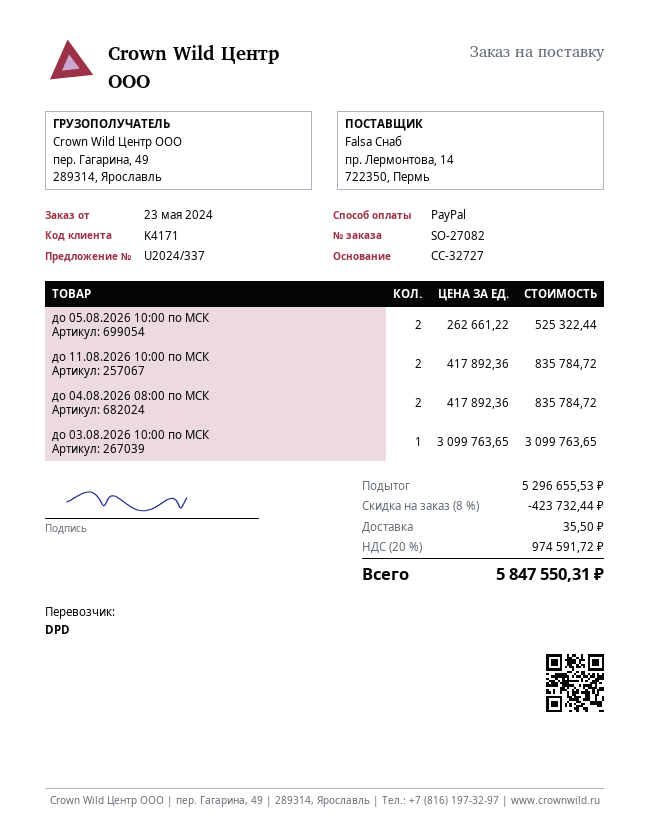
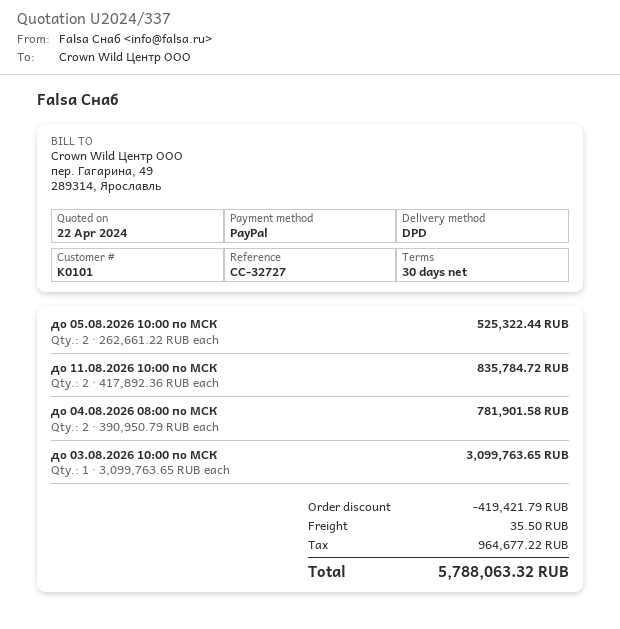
customer number: K4171 -> K0101
до 04.08.2026 08:00 по МСК: 2 x 417892.36 = 835784.72 -> 2 x 390950.79 = 781901.58
discount: 423732.44 -> 419421.79
tax: 974591.72 -> 964677.22
total: 5847550.31 -> 5788063.32

